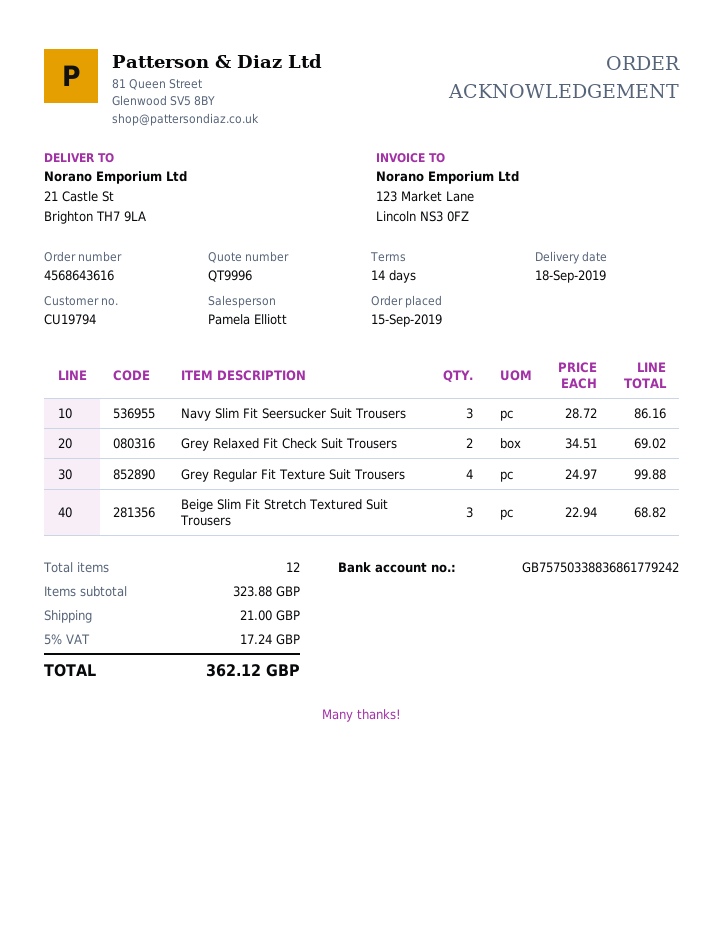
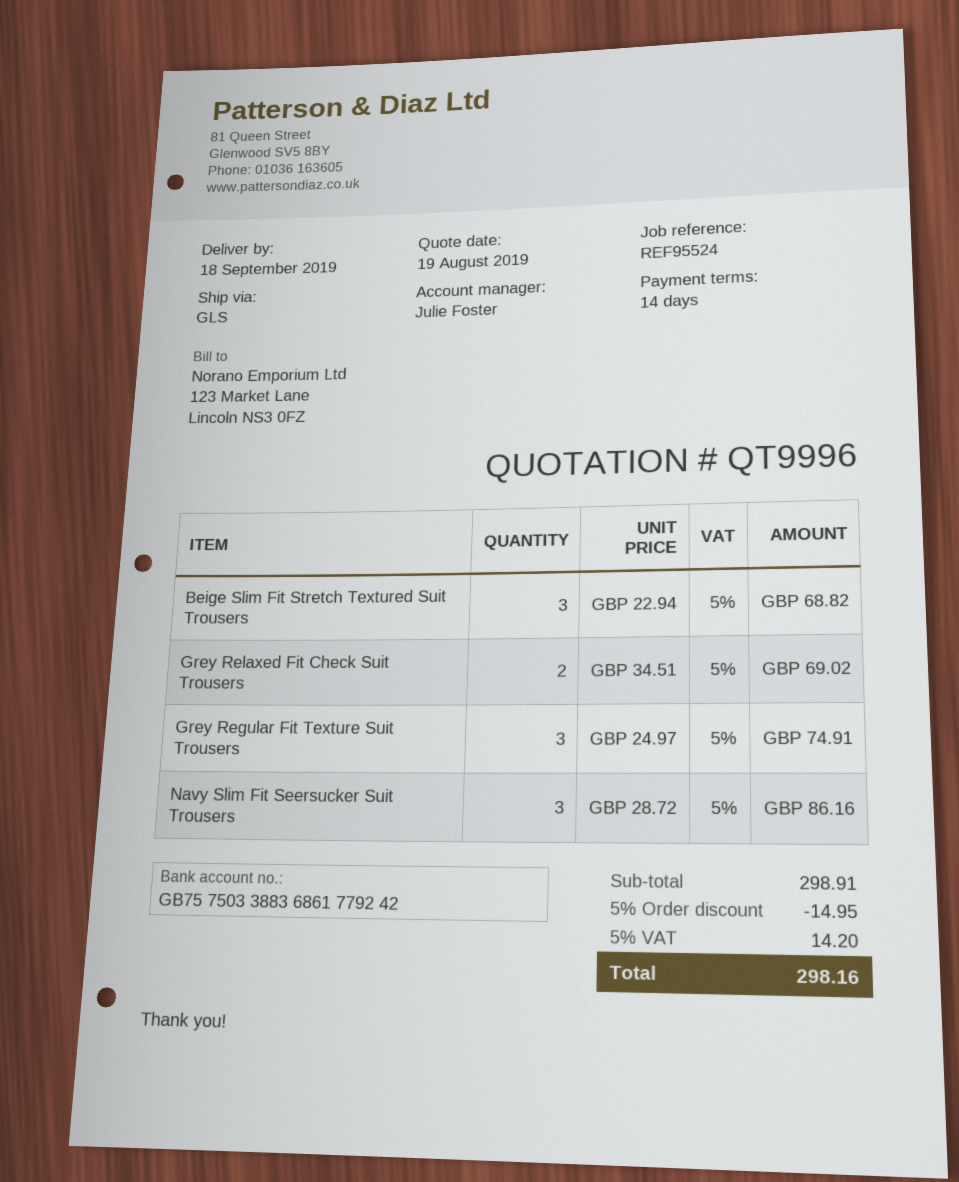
sales rep: Pamela Elliott -> Julie Foster
Grey Regular Fit Texture Suit Trousers: 4 x 24.97 = 99.88 -> 3 x 24.97 = 74.91
subtotal: 323.88 -> 298.91
discount: none -> 5% = 14.95
shipping: 21.00 -> none
tax: 5% = 17.24 -> 5% = 14.20
total: 362.12 -> 298.16

